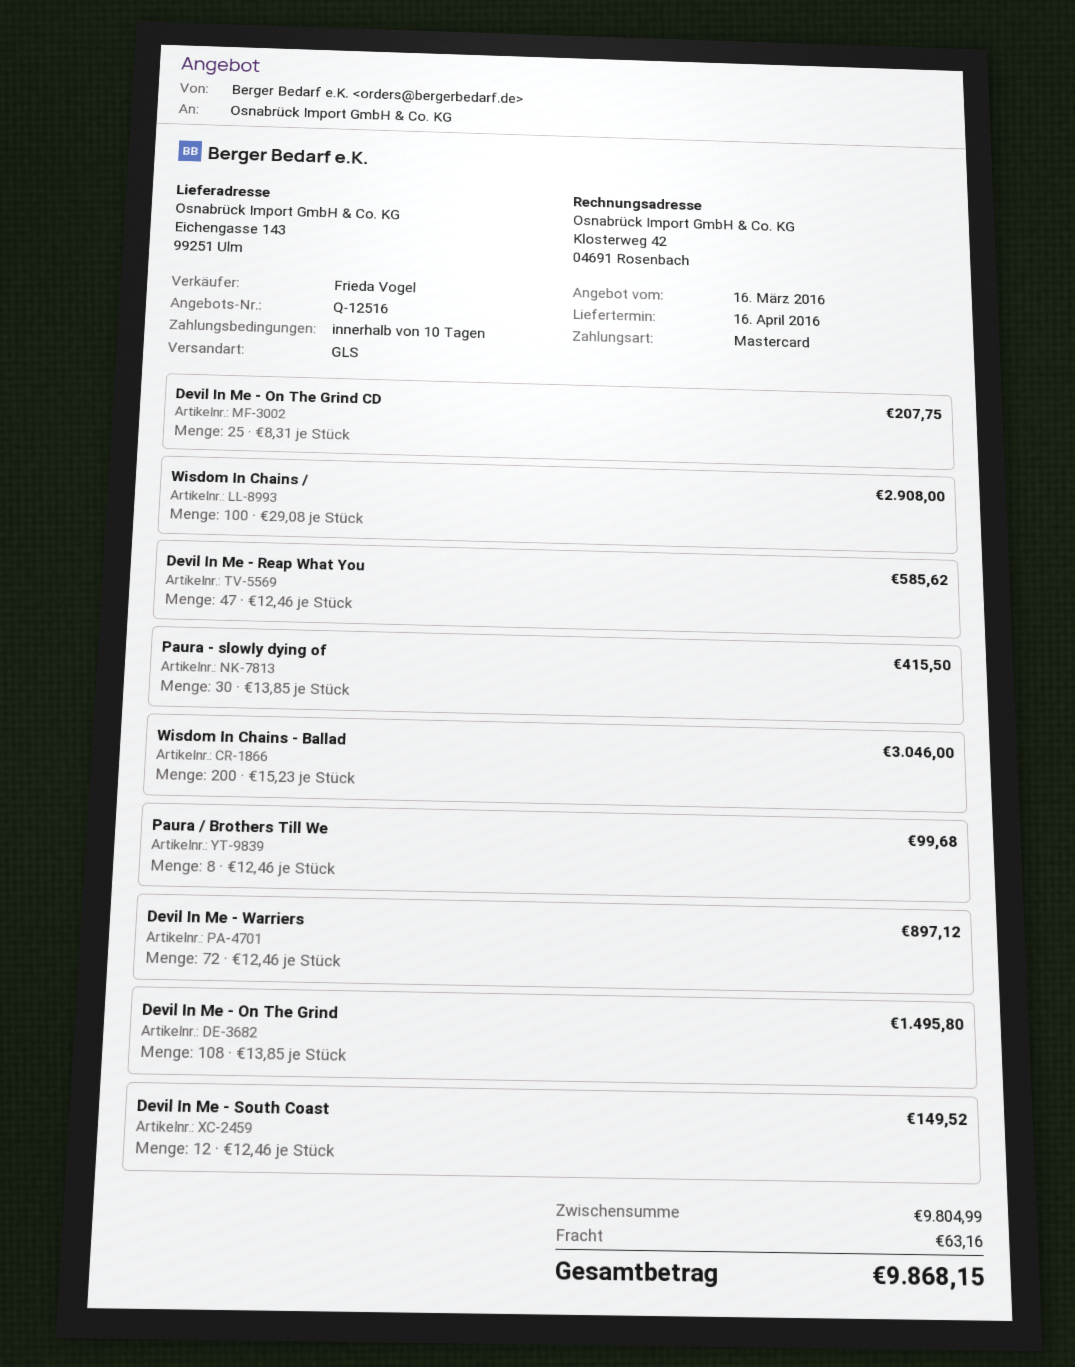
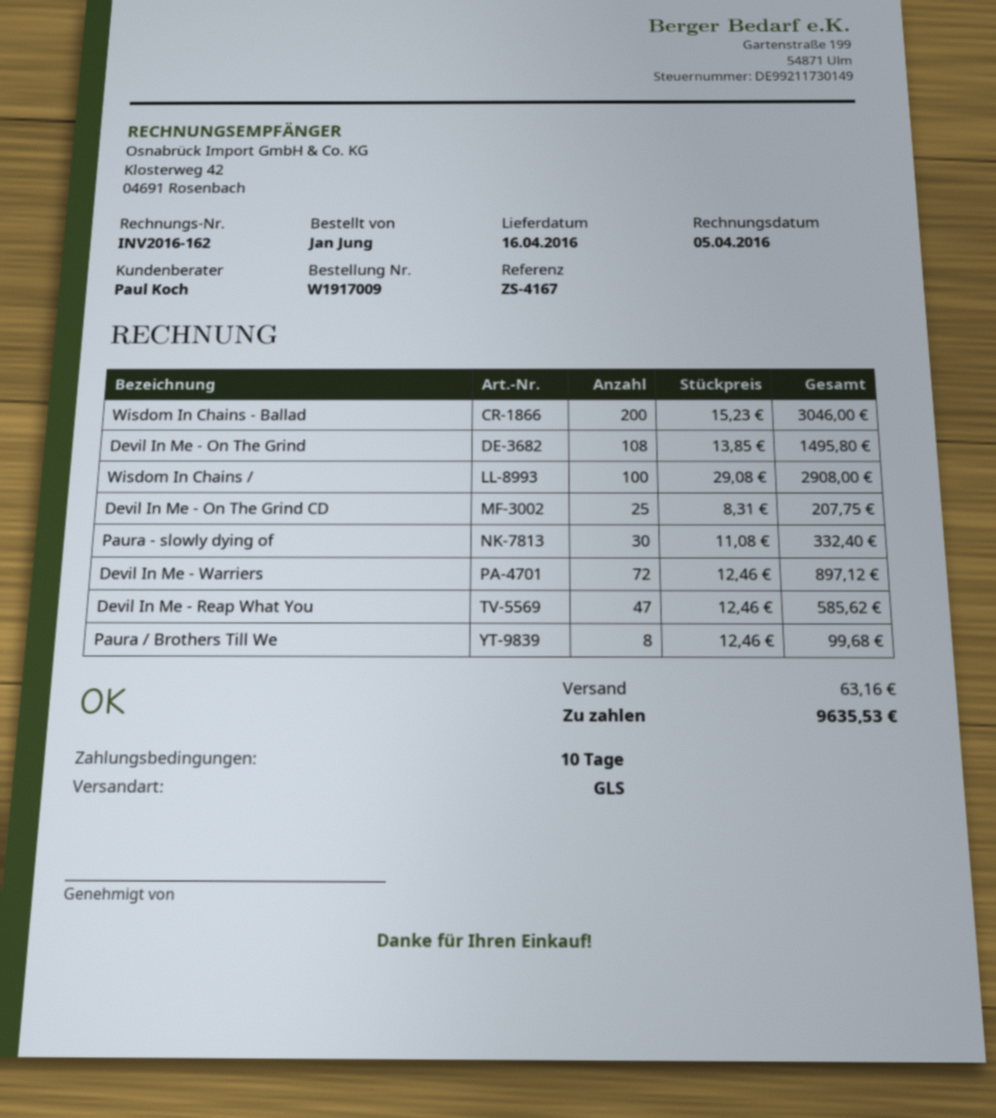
sales rep: Frieda Vogel -> Paul Koch
Paura - slowly dying of: 30 x 13.85 = 415.50 -> 30 x 11.08 = 332.40
Devil In Me - South Coast: 12 x 12.46 = 149.52 -> none
total: 9868.15 -> 9635.53

